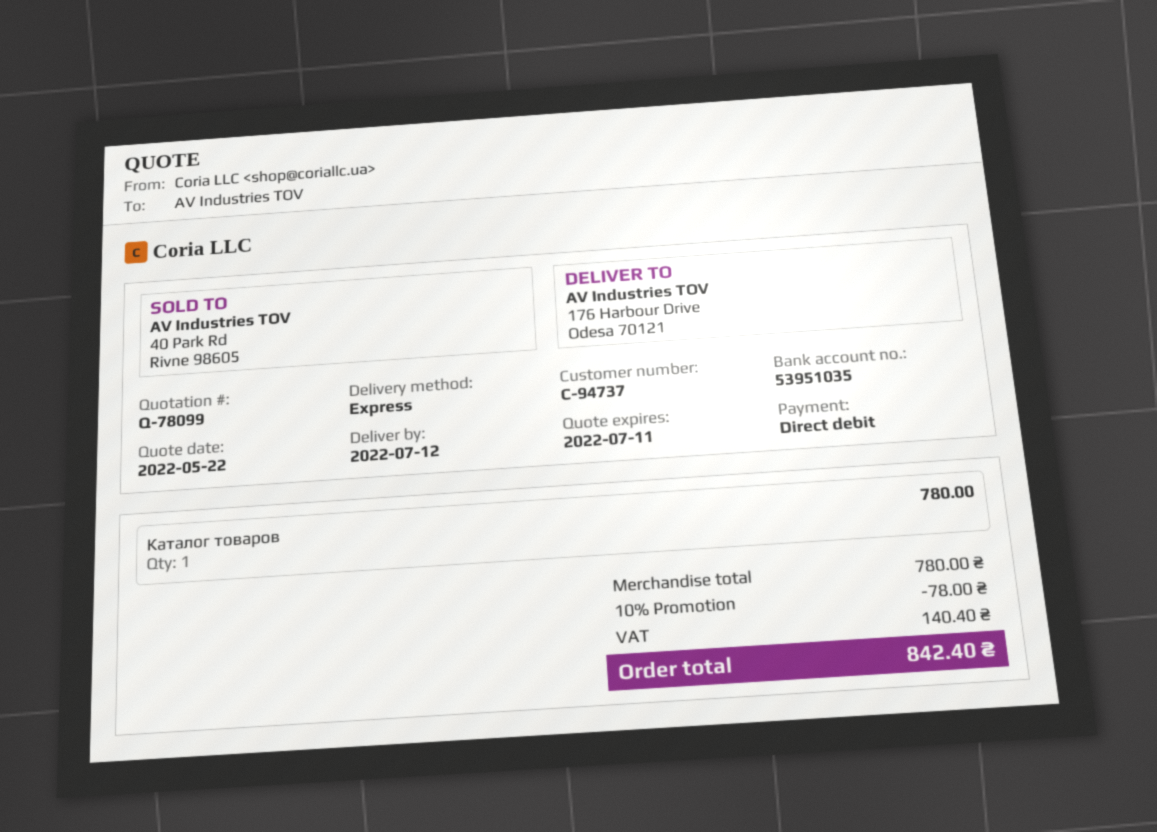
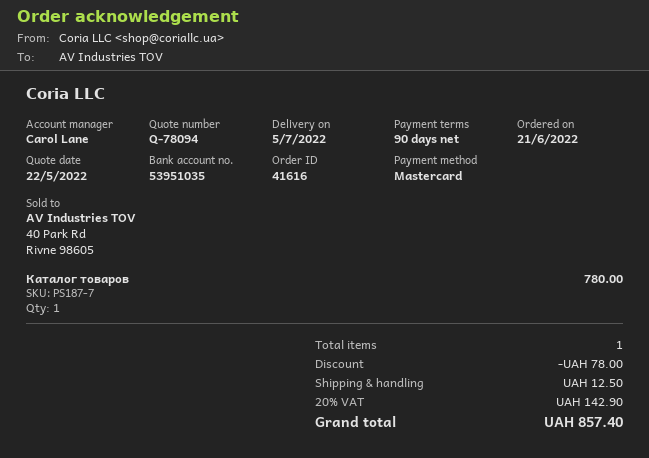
quote number: Q-78099 -> Q-78094
delivery date: 2022-07-12 -> 2022-07-05
payment method: direct debit -> Mastercard
shipping: none -> 12.50
tax: 140.40 -> 142.90
total: 842.40 -> 857.40

